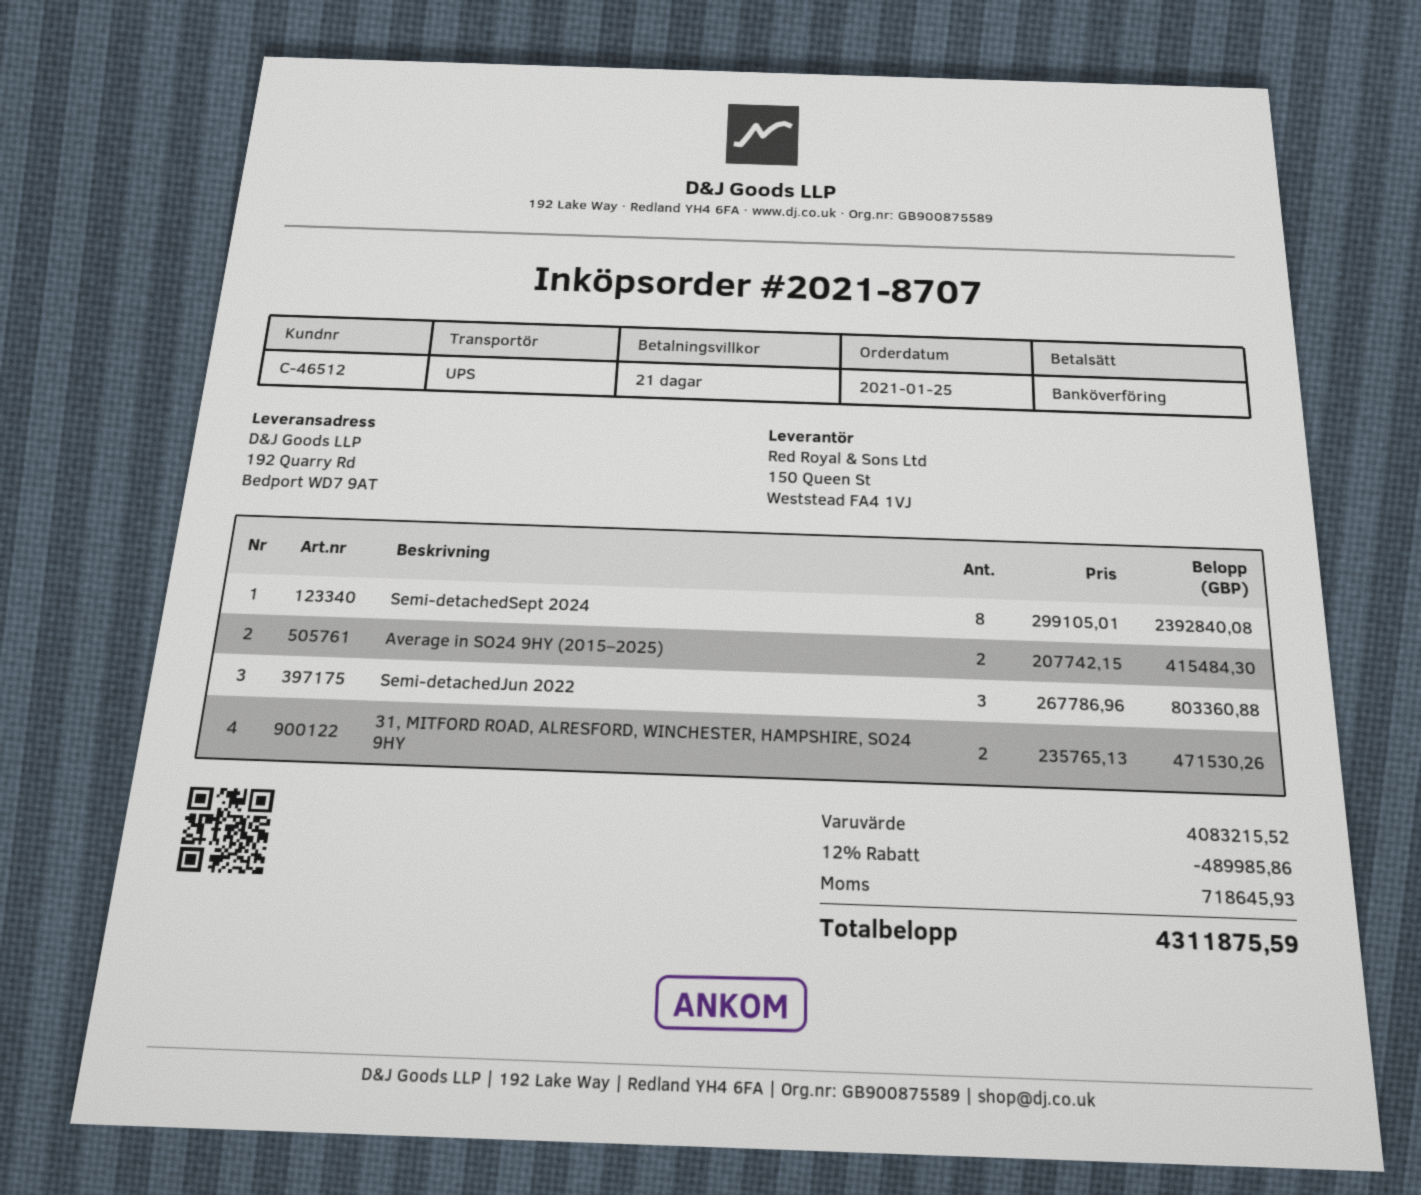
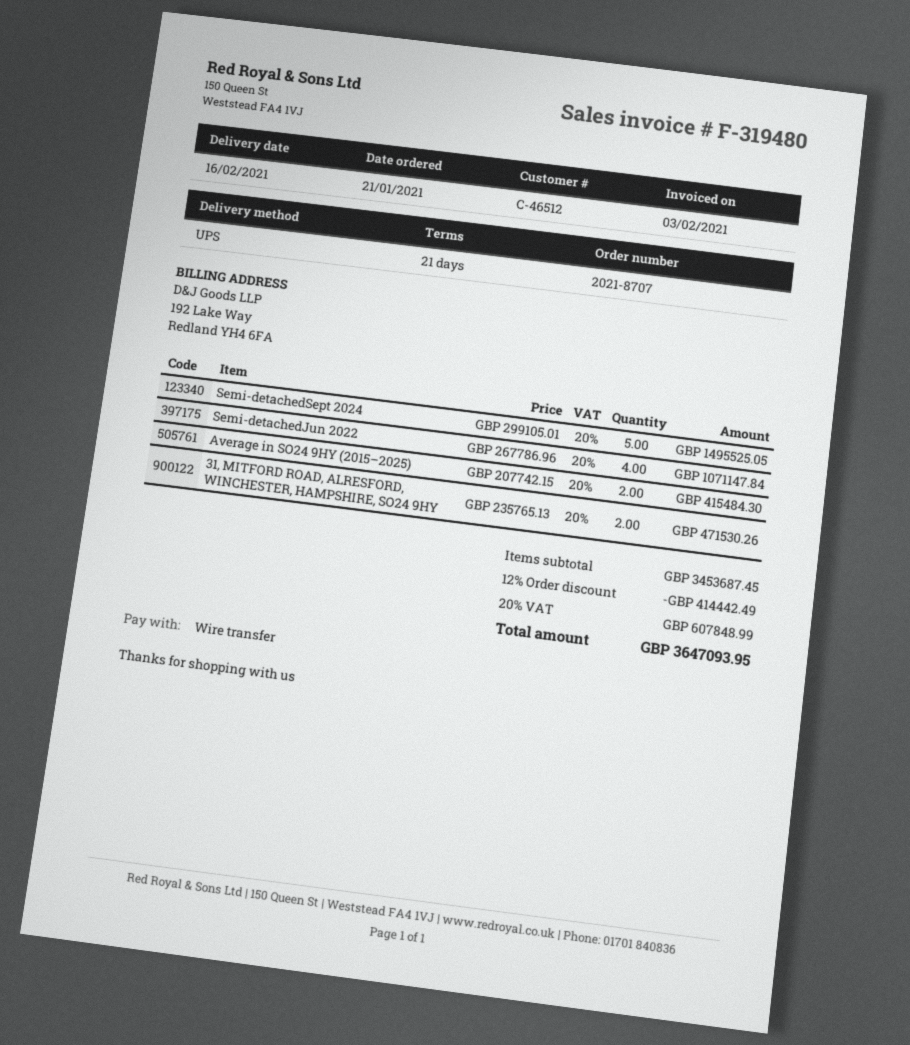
order date: 2021-01-25 -> 2021-01-21
Semi-detachedSept 2024: 8 x 299105.01 = 2392840.08 -> 5 x 299105.01 = 1495525.05
Semi-detachedJun 2022: 3 x 267786.96 = 803360.88 -> 4 x 267786.96 = 1071147.84
subtotal: 4083215.52 -> 3453687.45
discount: 12% = 489985.86 -> 12% = 414442.49
tax: 718645.93 -> 607848.99
total: 4311875.59 -> 3647093.95

